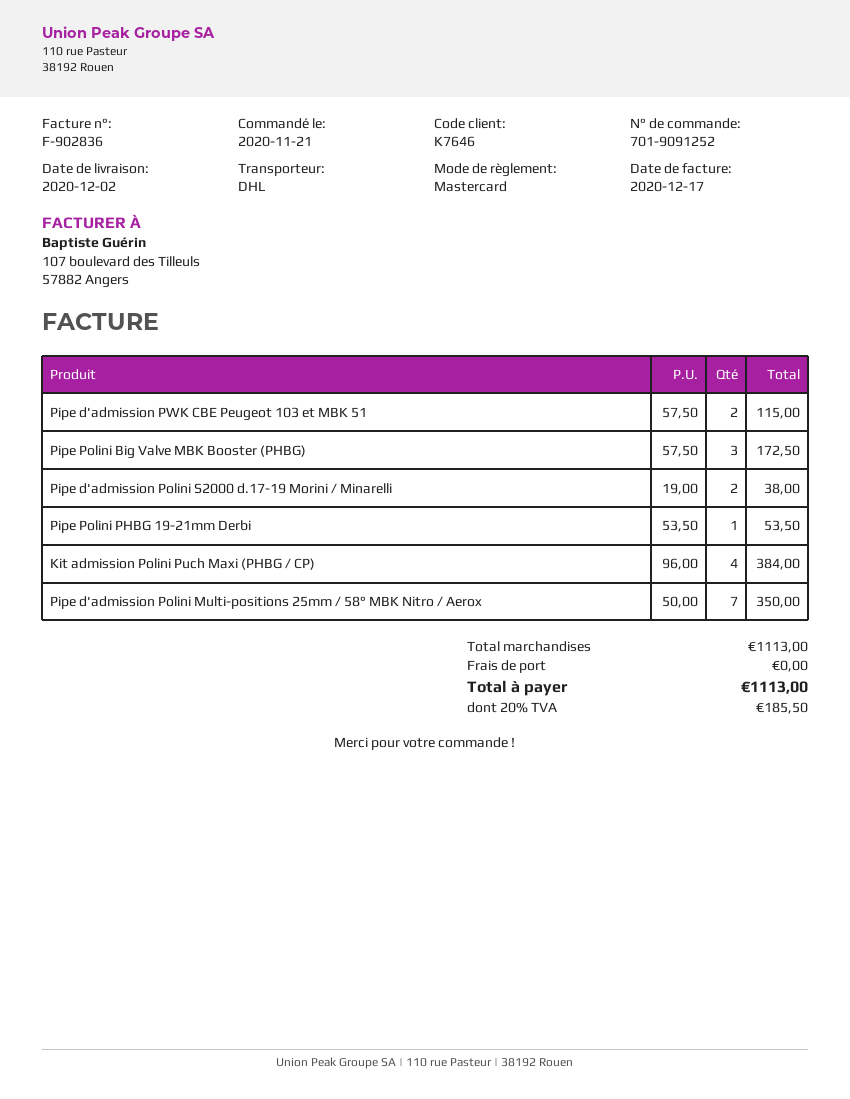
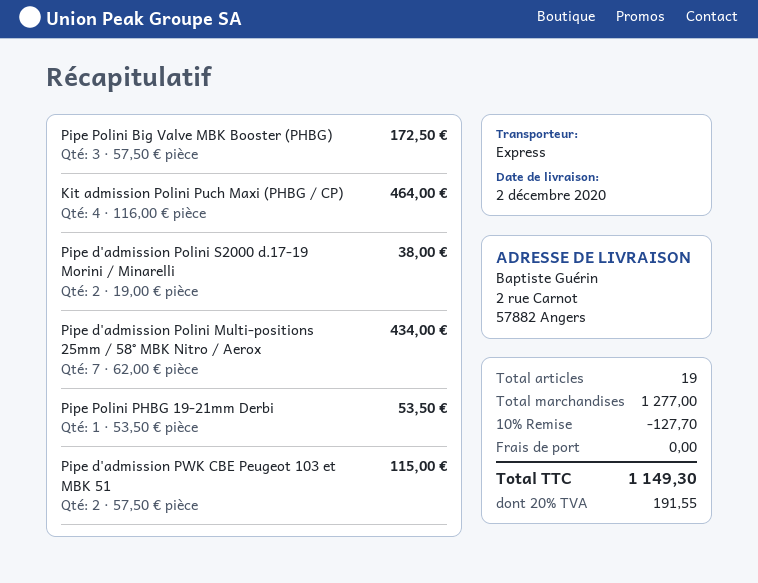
shipping method: DHL -> express
Kit admission Polini Puch Maxi (PHBG / CP): 4 x 96.00 = 384.00 -> 4 x 116.00 = 464.00
Pipe d'admission Polini Multi-positions 25mm / 58° MBK Nitro / Aerox: 7 x 50.00 = 350.00 -> 7 x 62.00 = 434.00
subtotal: 1113.00 -> 1277.00
discount: none -> 10% = 127.70
tax: 20% = 185.50 -> 20% = 191.55
total: 1113.00 -> 1149.30

